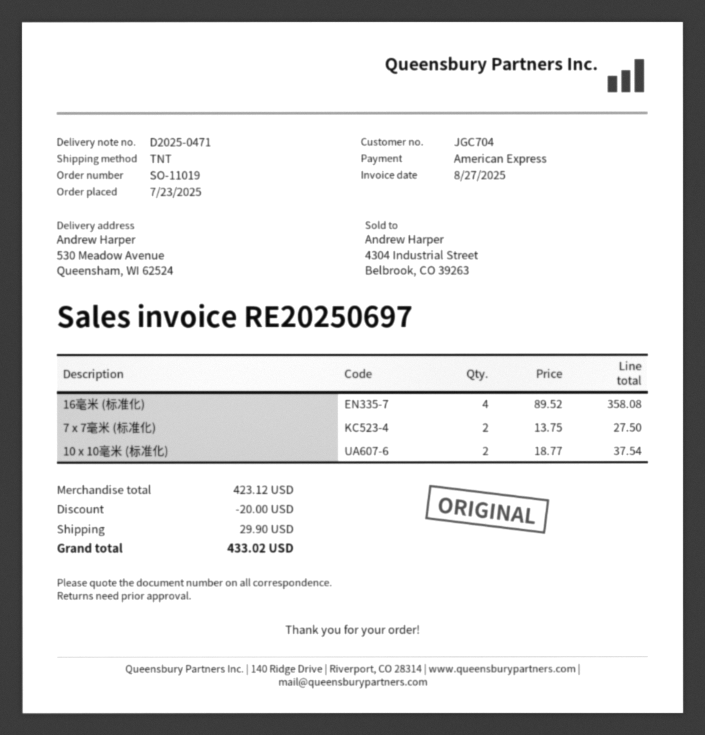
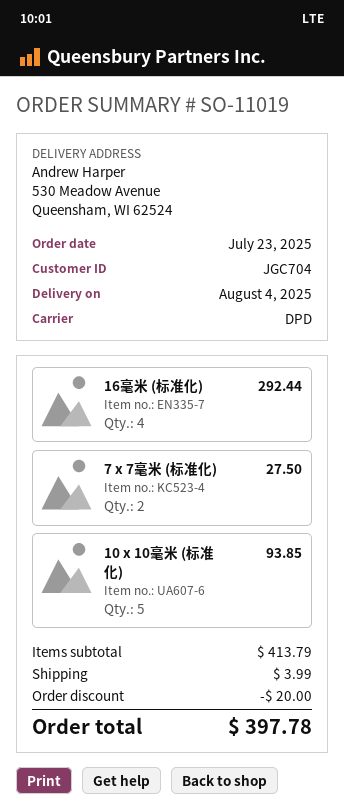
shipping method: TNT -> DPD
16毫米 (标准化): 4 for 358.08 -> 4 for 292.44
10 x 10毫米 (标准化): 2 for 37.54 -> 5 for 93.85
subtotal: 423.12 -> 413.79
shipping: 29.90 -> 3.99
total: 433.02 -> 397.78

